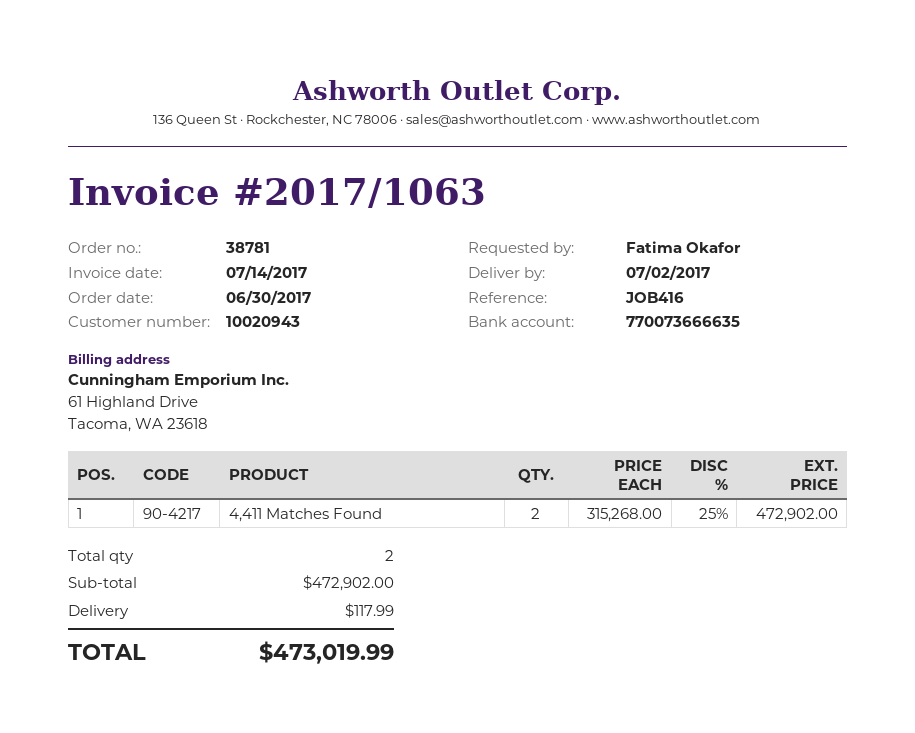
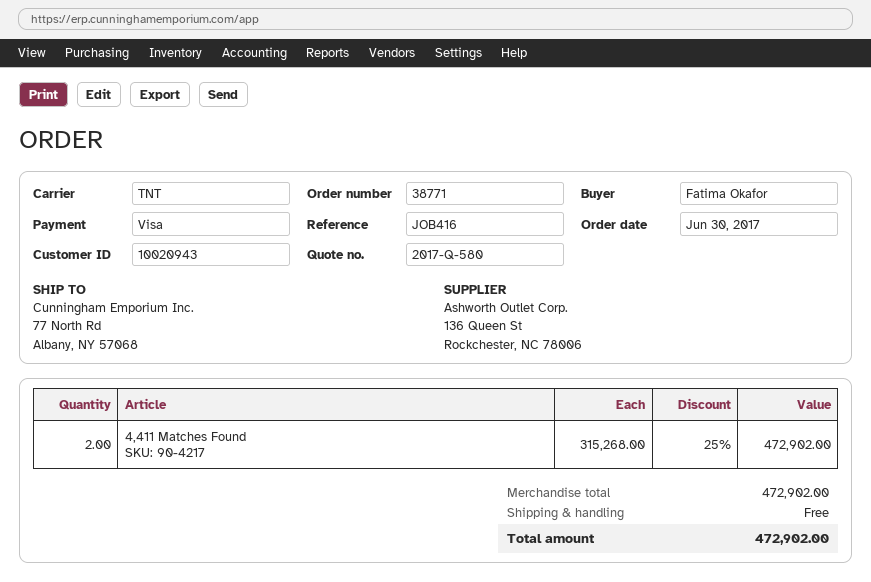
order number: 38781 -> 38771
shipping: 117.99 -> 0.00
total: 473019.99 -> 472902.00

